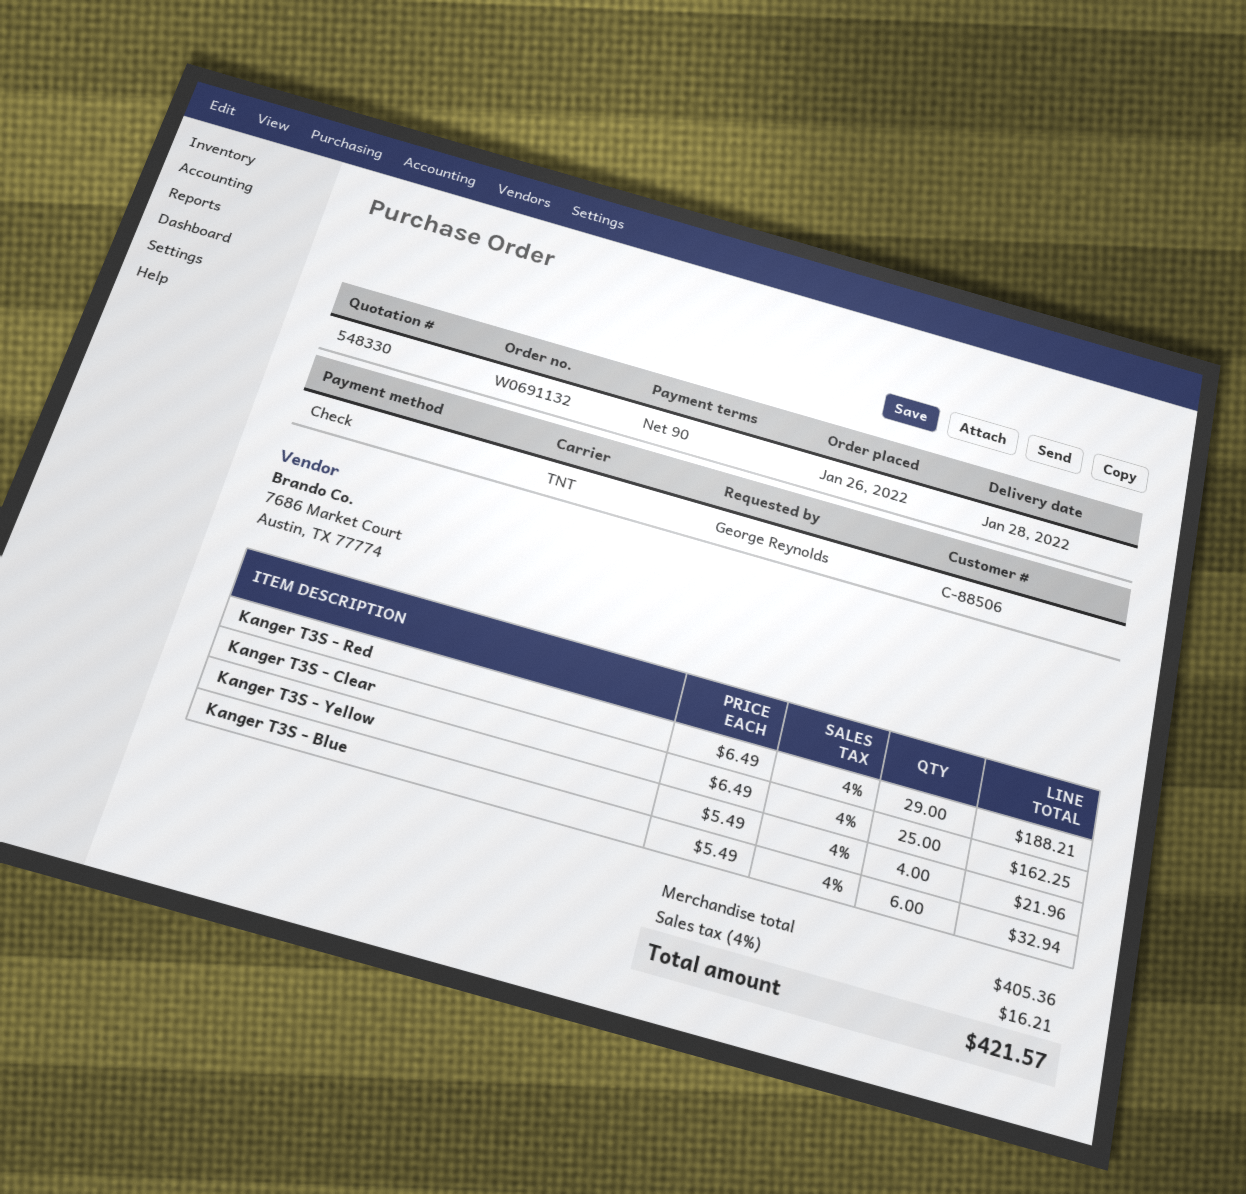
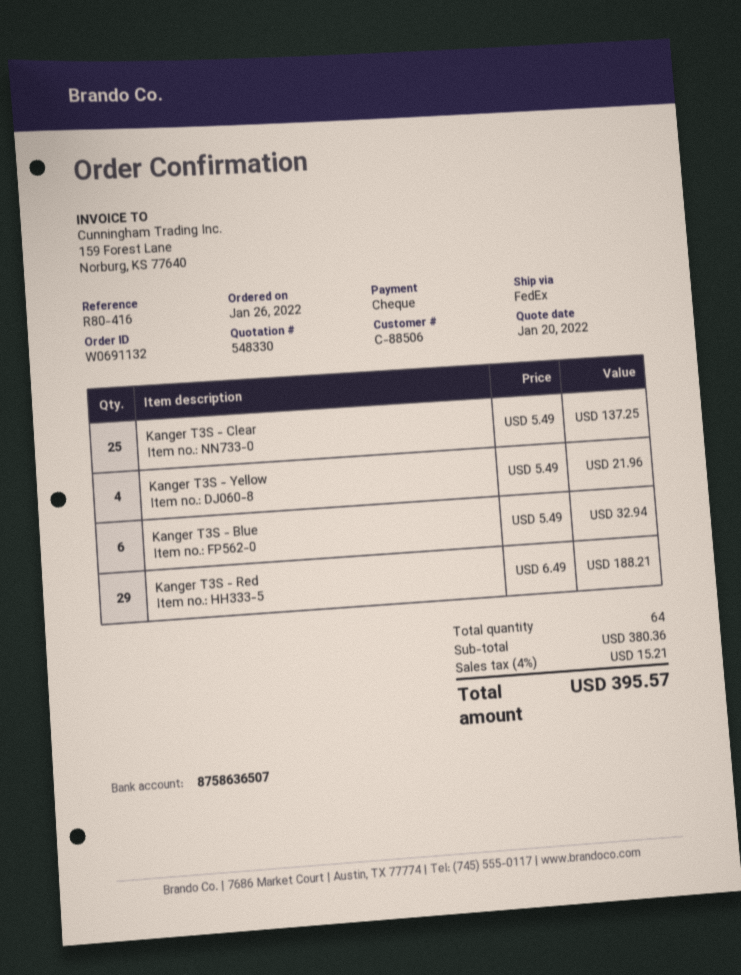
shipping method: TNT -> FedEx
Kanger T3S - Clear: 25 x 6.49 = 162.25 -> 25 x 5.49 = 137.25
subtotal: 405.36 -> 380.36
tax: 4% = 16.21 -> 4% = 15.21
total: 421.57 -> 395.57

